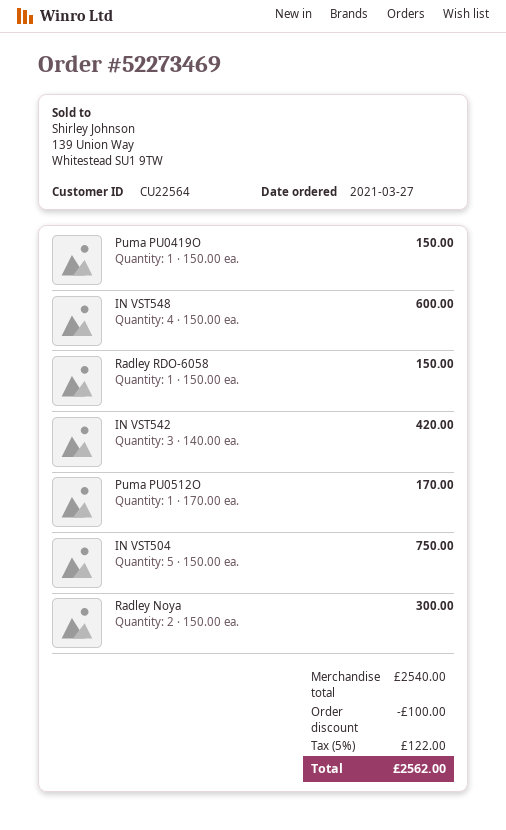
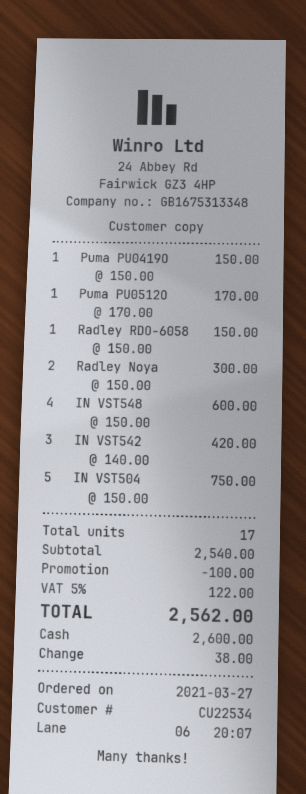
customer number: CU22564 -> CU22534

